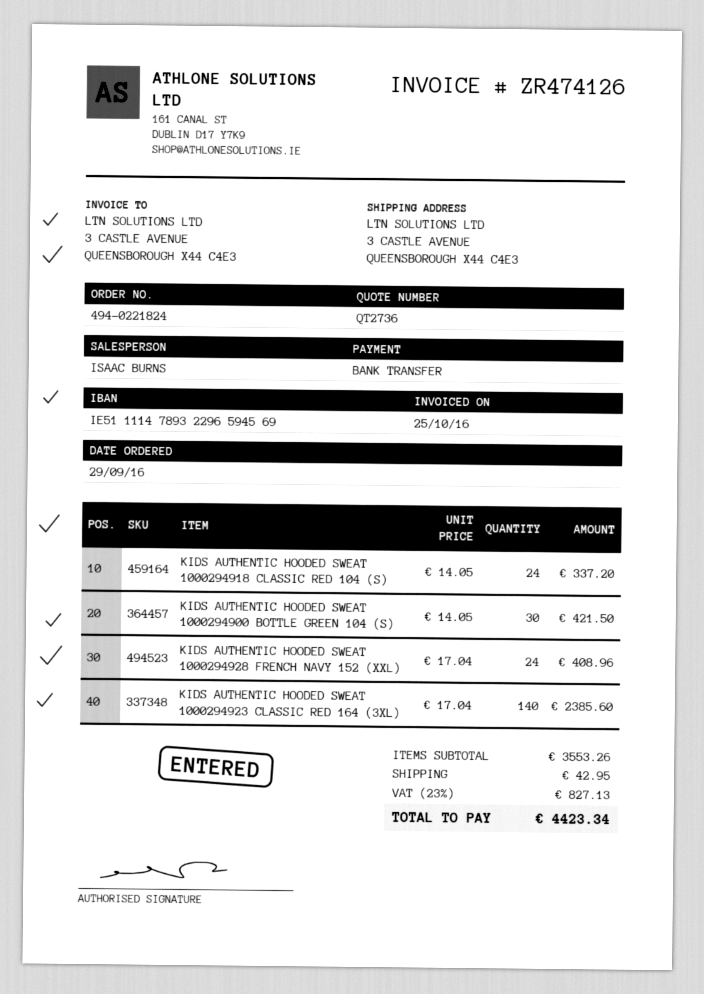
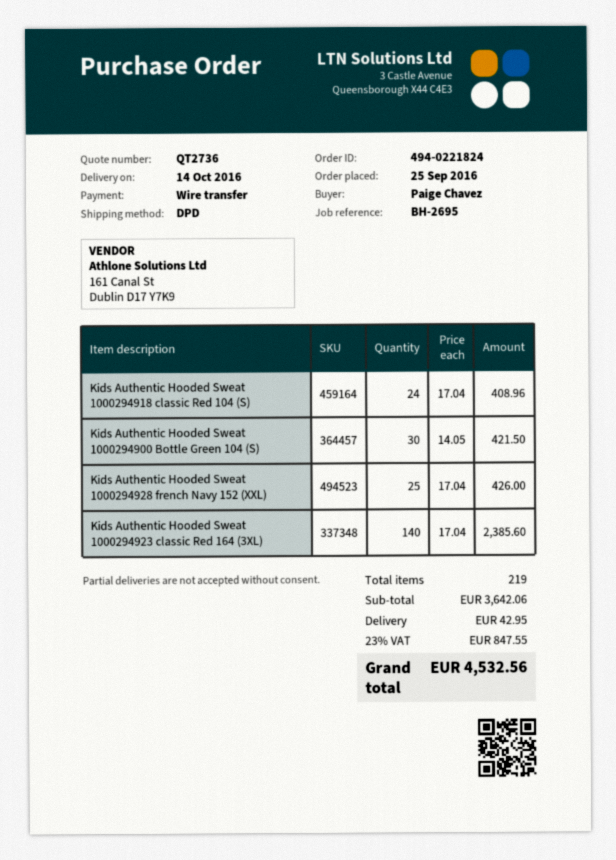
order date: 2016-09-29 -> 2016-09-25
KIDS AUTHENTIC HOODED SWEAT 1000294918 CLASSIC RED 104 (S): 24 x 14.05 = 337.20 -> 24 x 17.04 = 408.96
KIDS AUTHENTIC HOODED SWEAT 1000294928 FRENCH NAVY 152 (XXL): 24 x 17.04 = 408.96 -> 25 x 17.04 = 426.00
subtotal: 3553.26 -> 3642.06
tax: 23% = 827.13 -> 23% = 847.55
total: 4423.34 -> 4532.56

